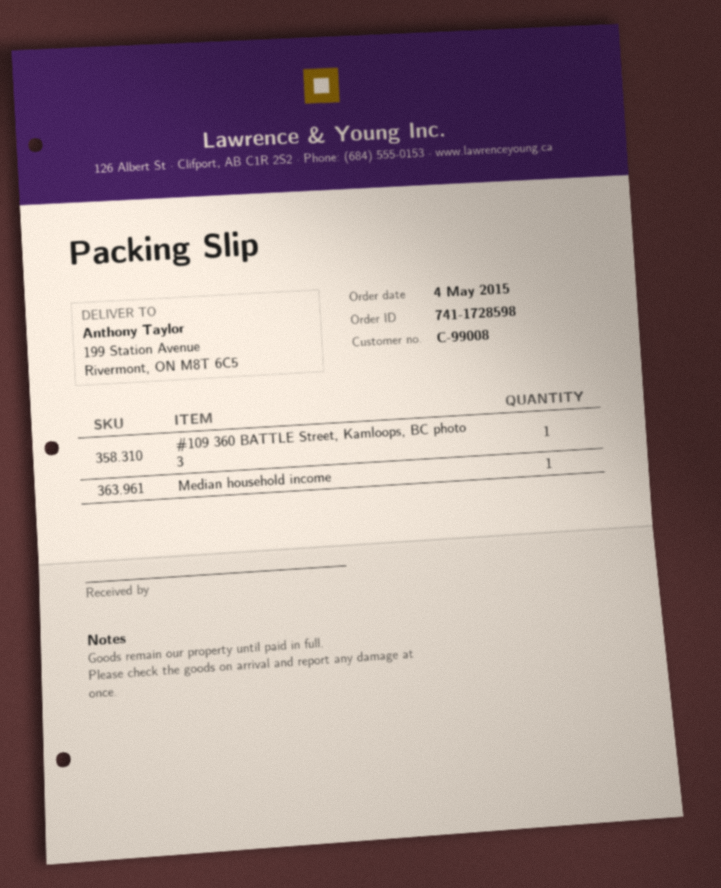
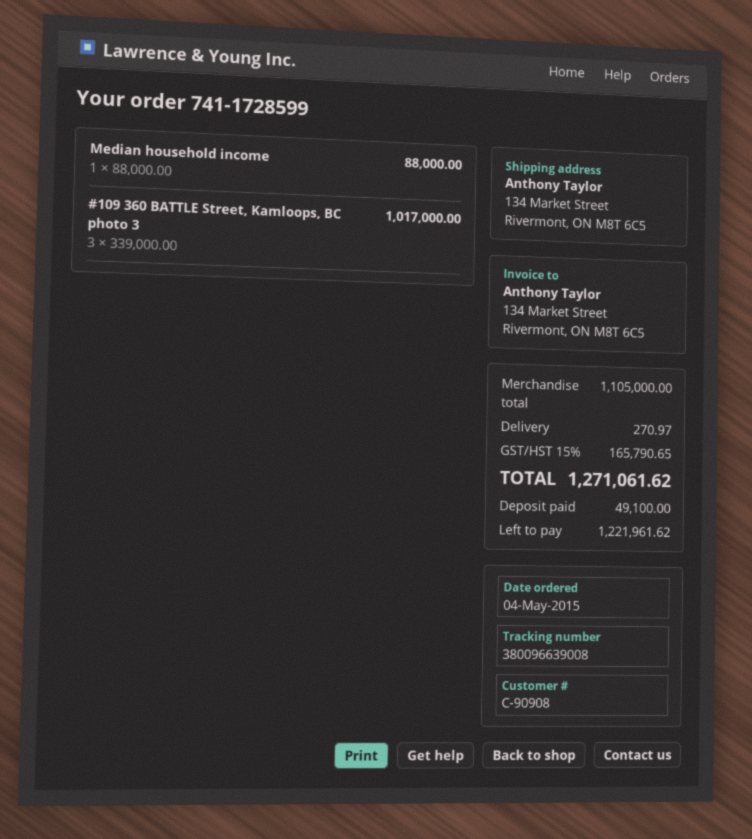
order number: 741-1728598 -> 741-1728599
customer number: C-99008 -> C-90908
ship to: 199 Station Avenue, Rivermont, ON M8T 6C5 -> 134 Market Street, Rivermont, ON M8T 6C5
#109 360 BATTLE Street, Kamloops, BC photo 3: 1 -> 3

